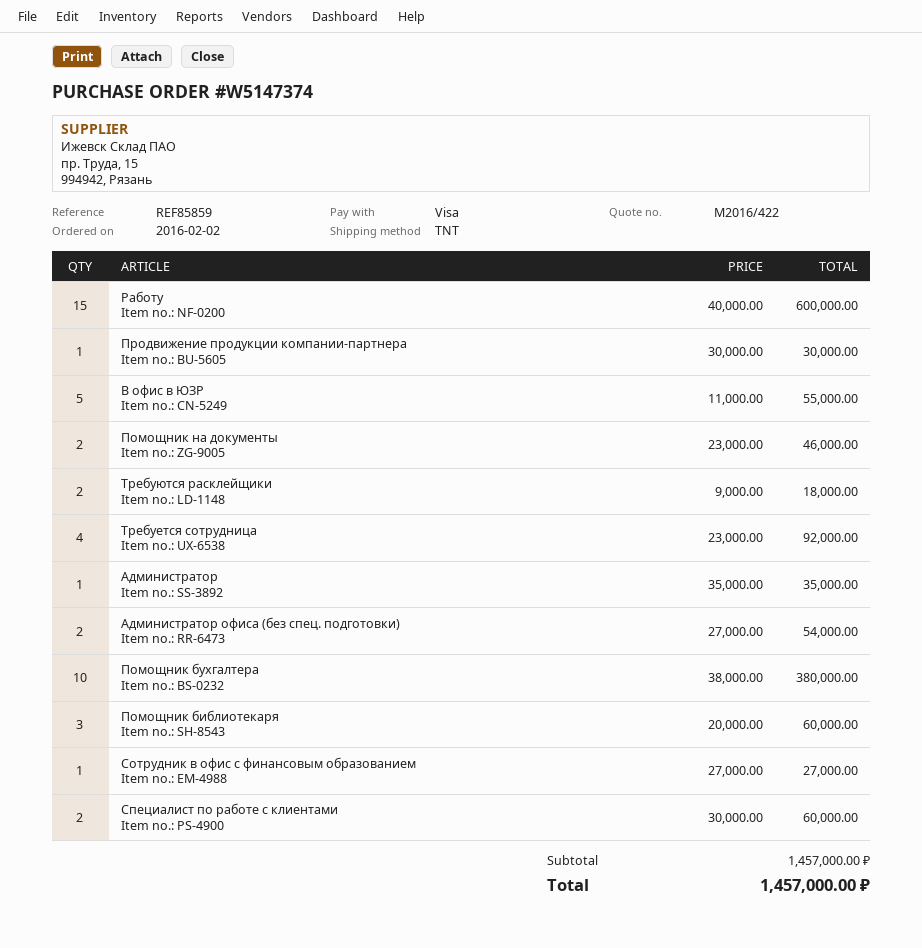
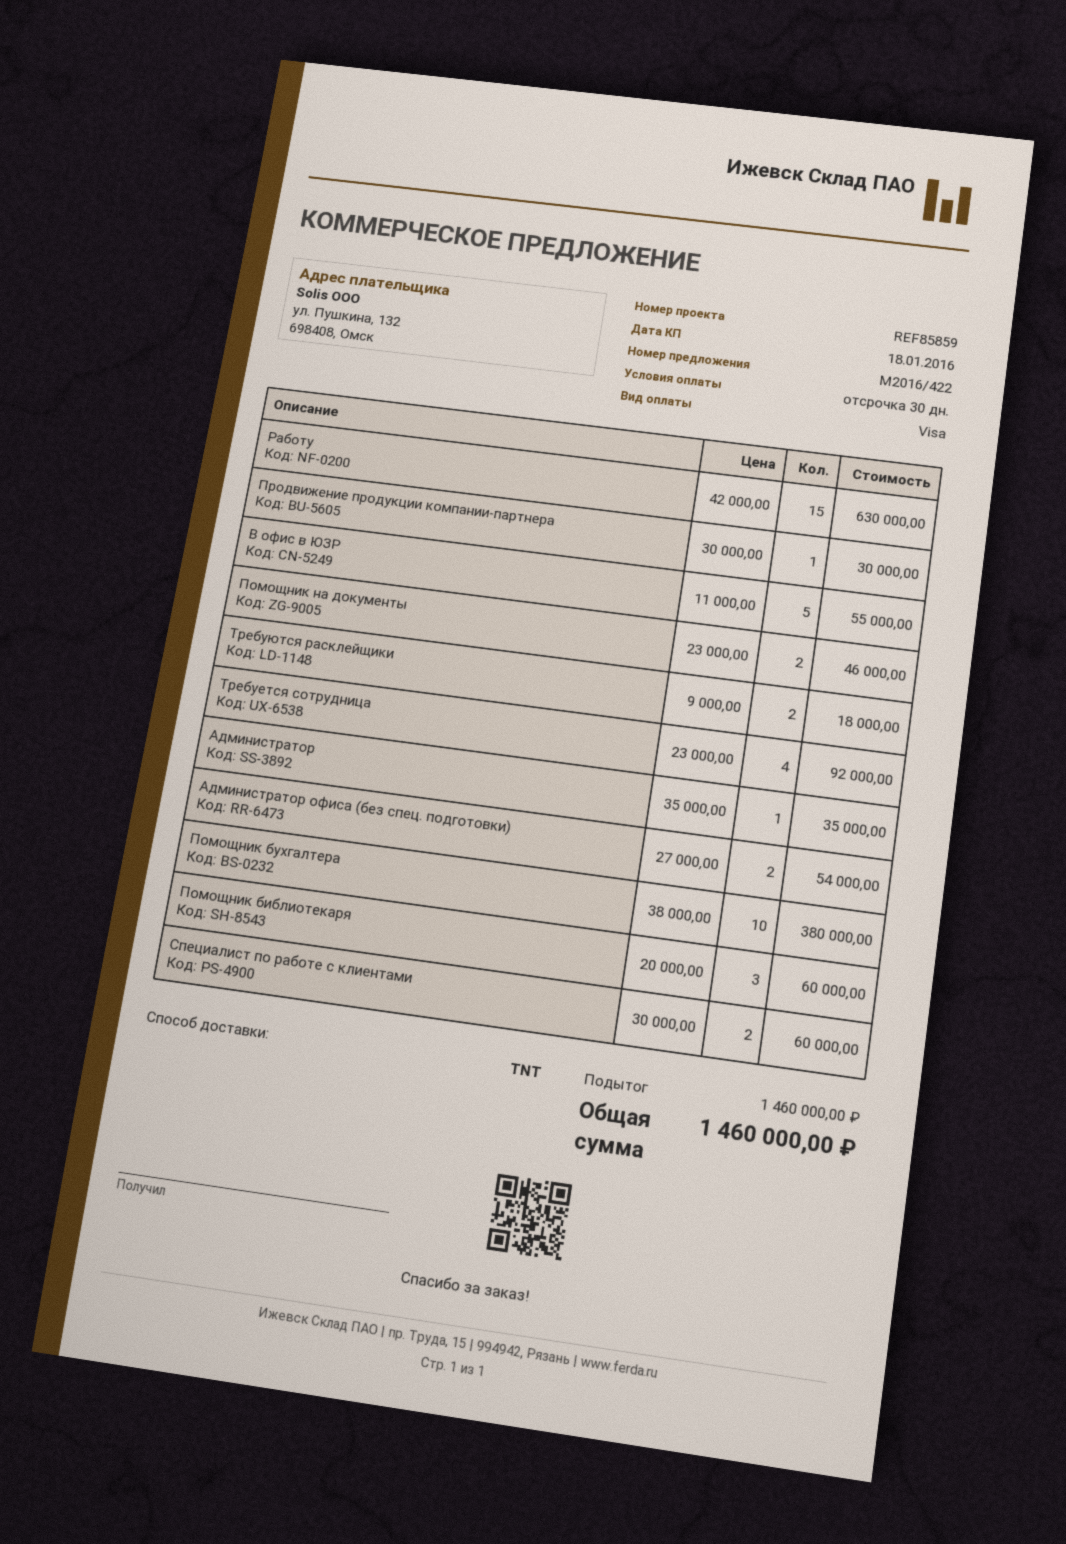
Работу: 15 x 40000.00 = 600000.00 -> 15 x 42000.00 = 630000.00
Сотрудник в офис с финансовым образованием: 1 x 27000.00 = 27000.00 -> none
subtotal: 1457000.00 -> 1460000.00
total: 1457000.00 -> 1460000.00

